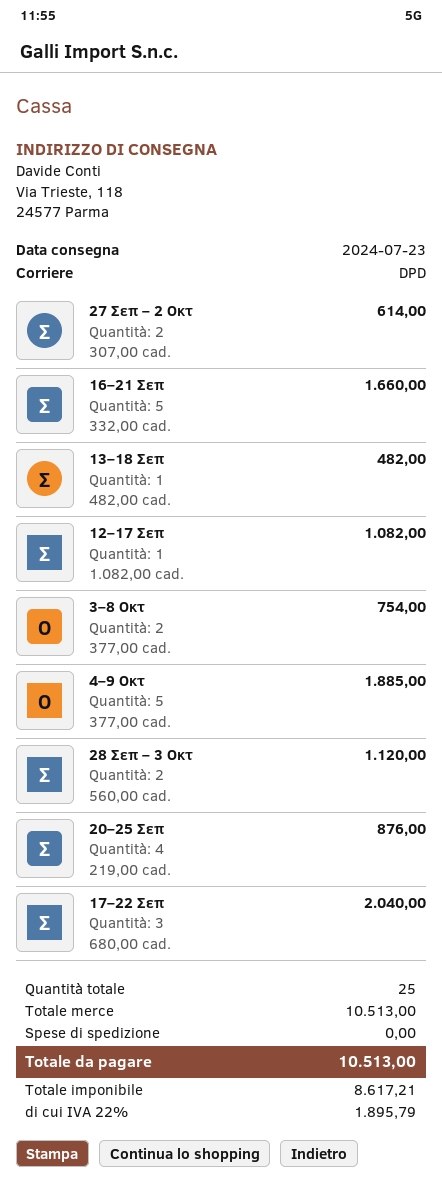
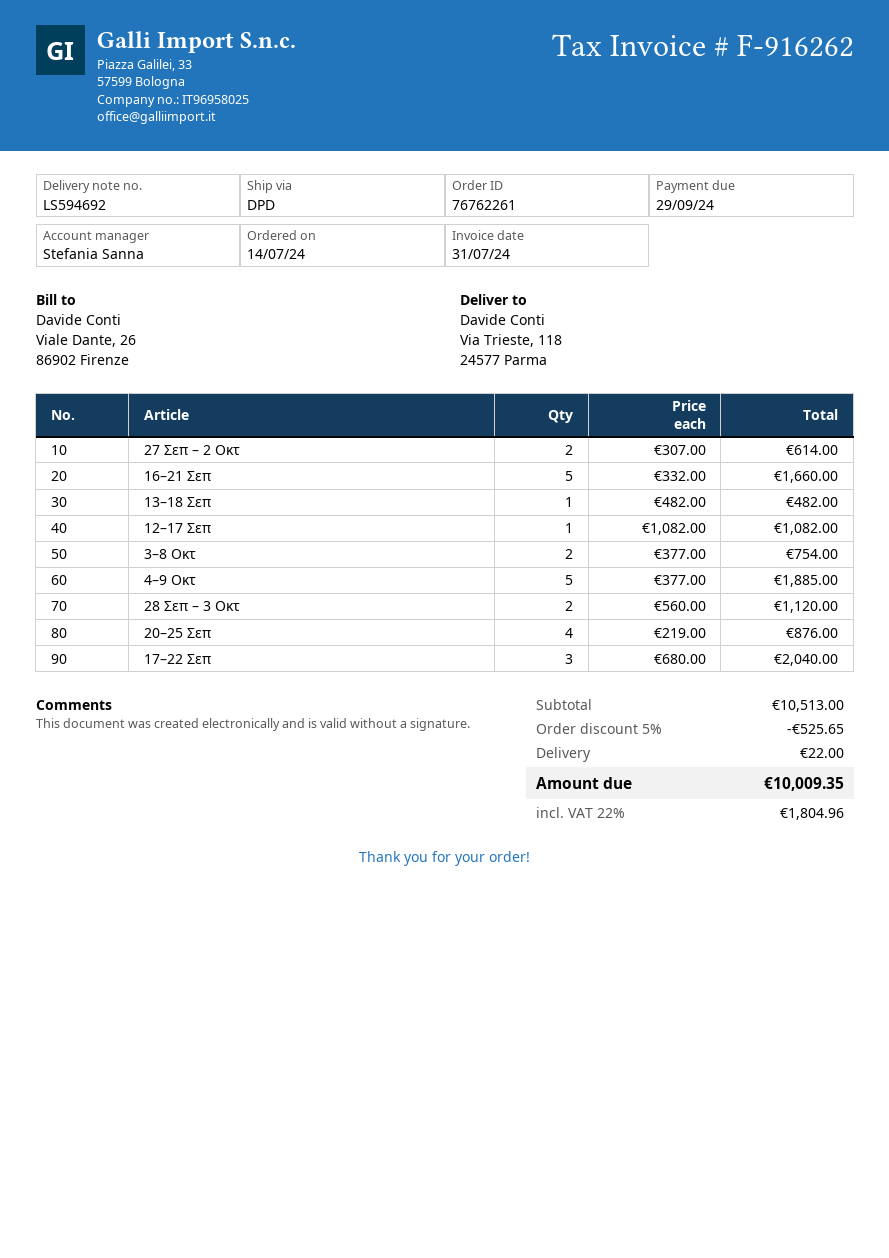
discount: none -> 5% = 525.65
shipping: 0.00 -> 22.00
tax: 22% = 1895.79 -> 22% = 1804.96
total: 10513.00 -> 10009.35

